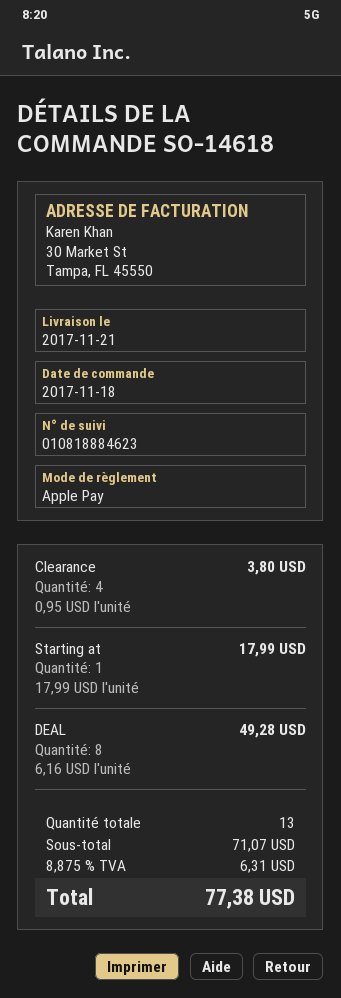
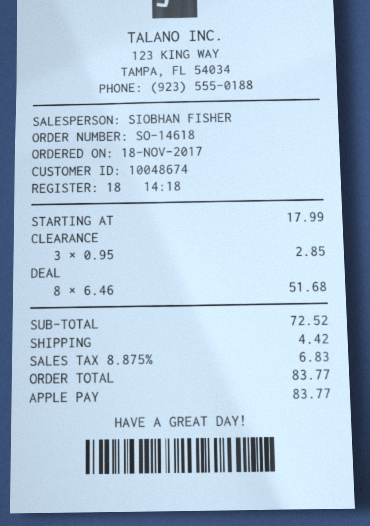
Clearance: 4 x 0.95 = 3.80 -> 3 x 0.95 = 2.85
DEAL: 8 x 6.16 = 49.28 -> 8 x 6.46 = 51.68
subtotal: 71.07 -> 72.52
shipping: none -> 4.42
tax: 8.875% = 6.31 -> 8.875% = 6.83
total: 77.38 -> 83.77

